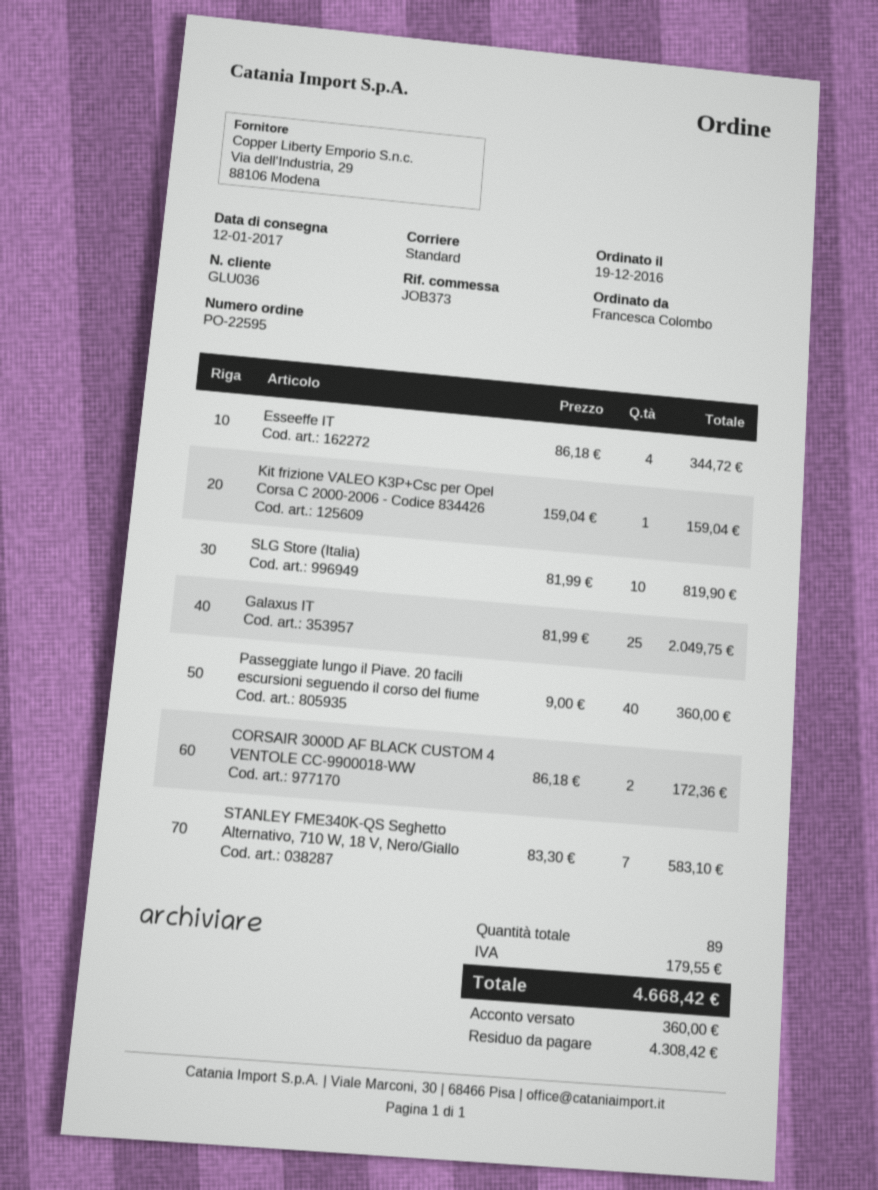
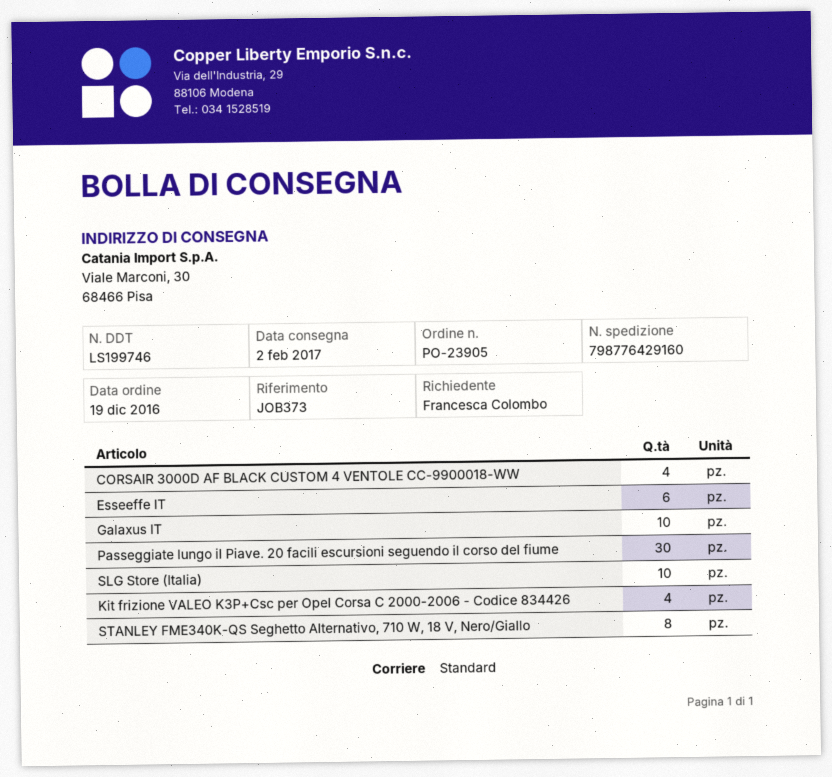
order number: PO-22595 -> PO-23905
delivery date: 2017-01-12 -> 2017-02-02
Esseeffe IT: 4 -> 6
Kit frizione VALEO K3P+Csc per Opel Corsa C 2000-2006 - Codice 834426: 1 -> 4
Galaxus IT: 25 -> 10
Passeggiate lungo il Piave. 20 facili escursioni seguendo il corso del fiume: 40 -> 30
CORSAIR 3000D AF BLACK CUSTOM 4 VENTOLE CC-9900018-WW: 2 -> 4
STANLEY FME340K-QS Seghetto Alternativo, 710 W, 18 V, Nero/Giallo: 7 -> 8

